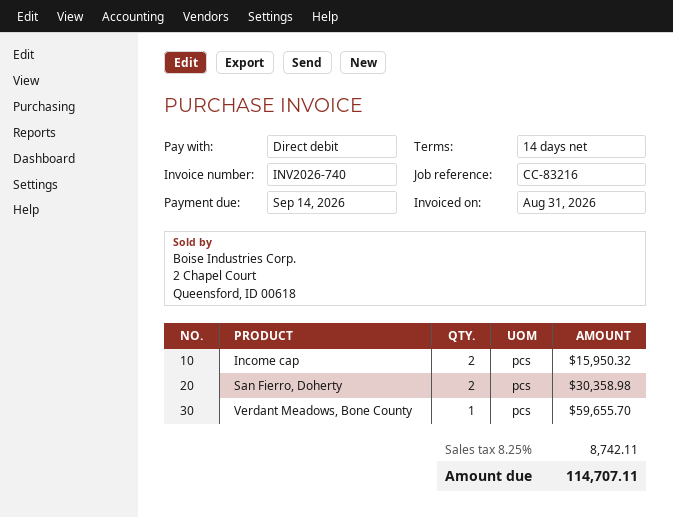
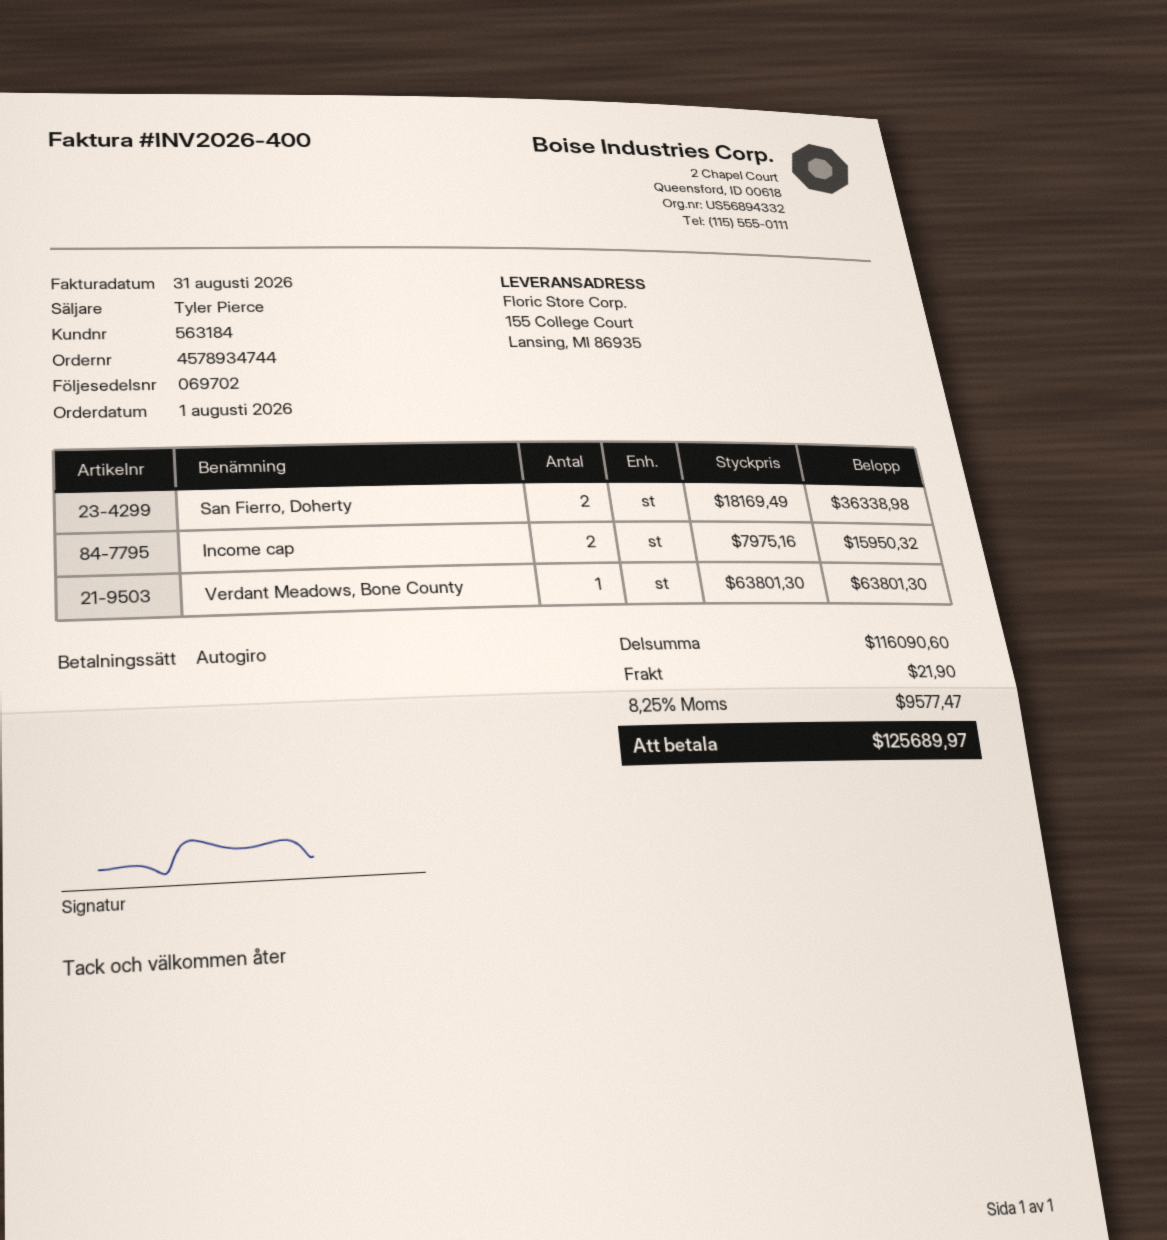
invoice number: INV2026-740 -> INV2026-400
San Fierro, Doherty: 2 for 30358.98 -> 2 for 36338.98
Verdant Meadows, Bone County: 1 for 59655.70 -> 1 for 63801.30
shipping: none -> 21.90
tax: 8.25% = 8742.11 -> 8.25% = 9577.47
total: 114707.11 -> 125689.97

